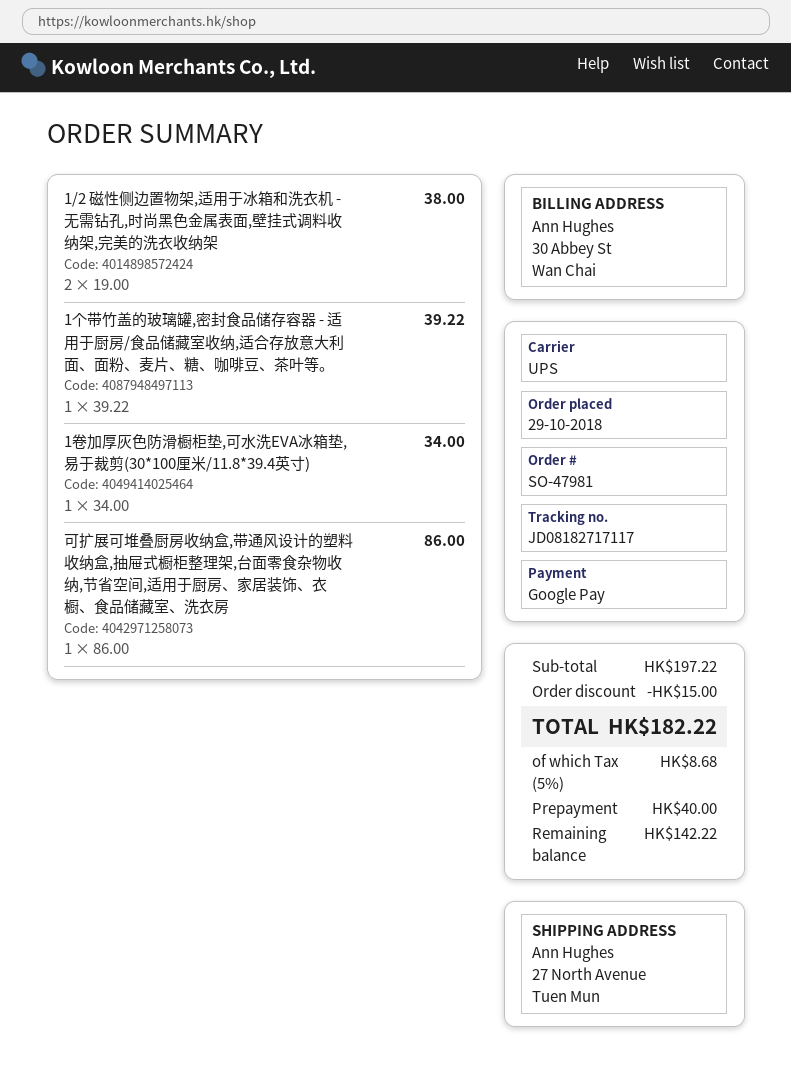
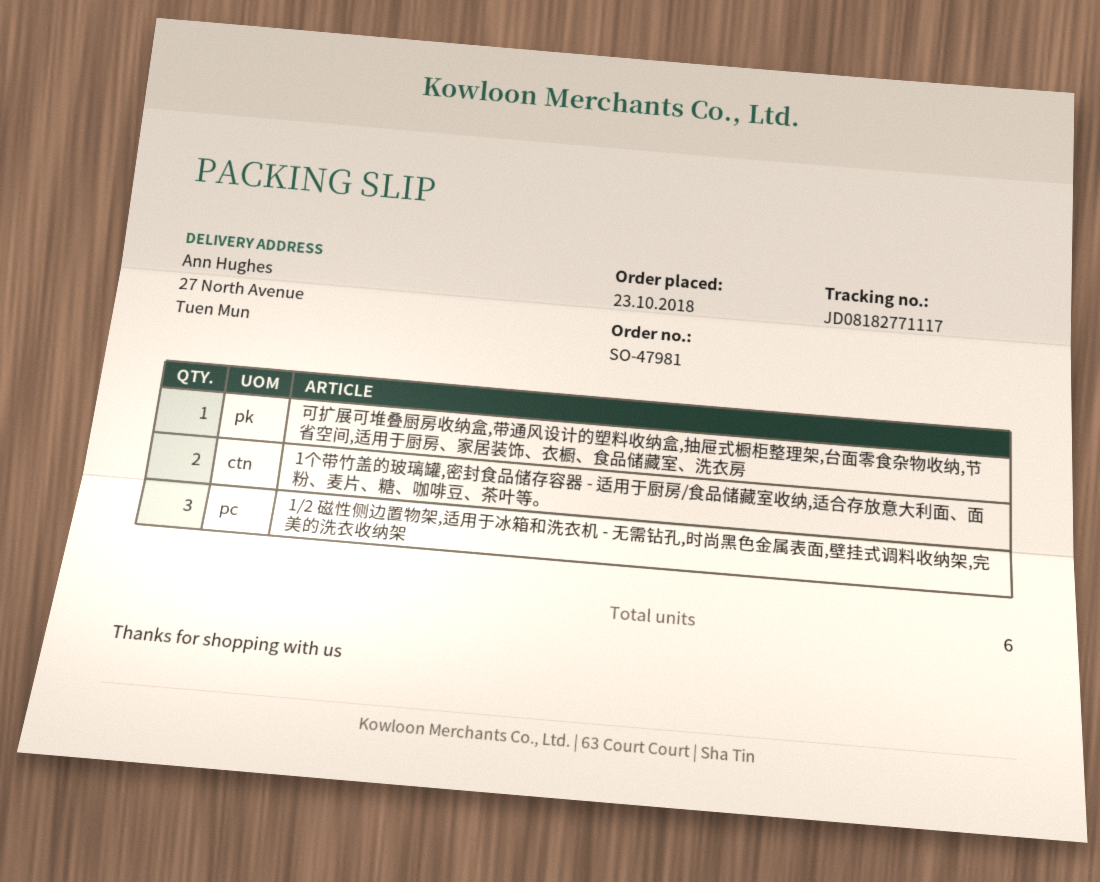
order date: 2018-10-29 -> 2018-10-23
tracking number: JD08182717117 -> JD08182771117
1/2 磁性侧边置物架,适用于冰箱和洗衣机 - 无需钻孔,时尚黑色金属表面,壁挂式调料收纳架,完美的洗衣收纳架: 2 -> 3
1个带竹盖的玻璃罐,密封食品储存容器 - 适用于厨房/食品储藏室收纳,适合存放意大利面、面粉、麦片、糖、咖啡豆、茶叶等。: 1 -> 2
1卷加厚灰色防滑橱柜垫,可水洗EVA冰箱垫,易于裁剪(30*100厘米/11.8*39.4英寸): 1 -> none

